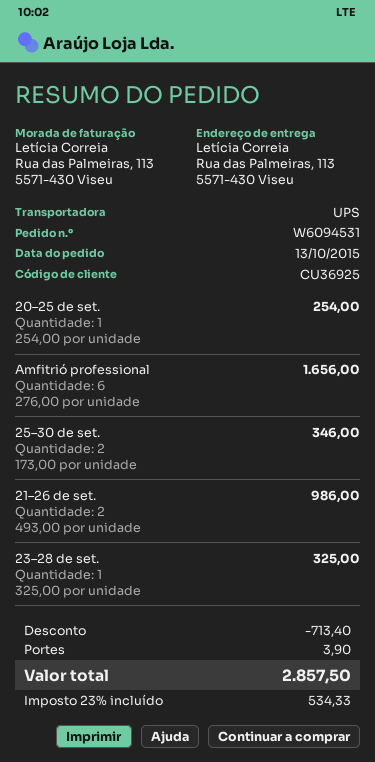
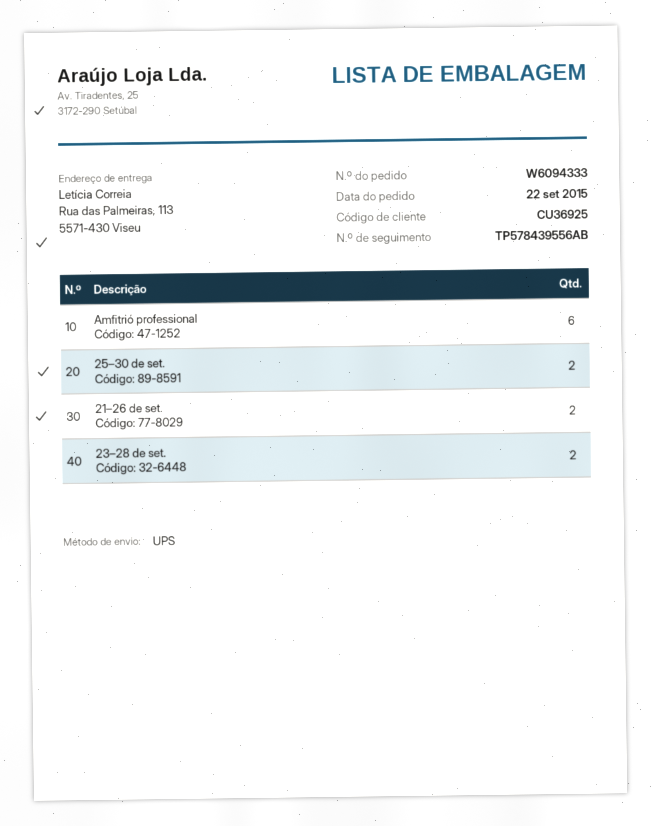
order number: W6094531 -> W6094333
order date: 2015-10-13 -> 2015-09-22
20–25 de set.: 1 -> none
23–28 de set.: 1 -> 2

